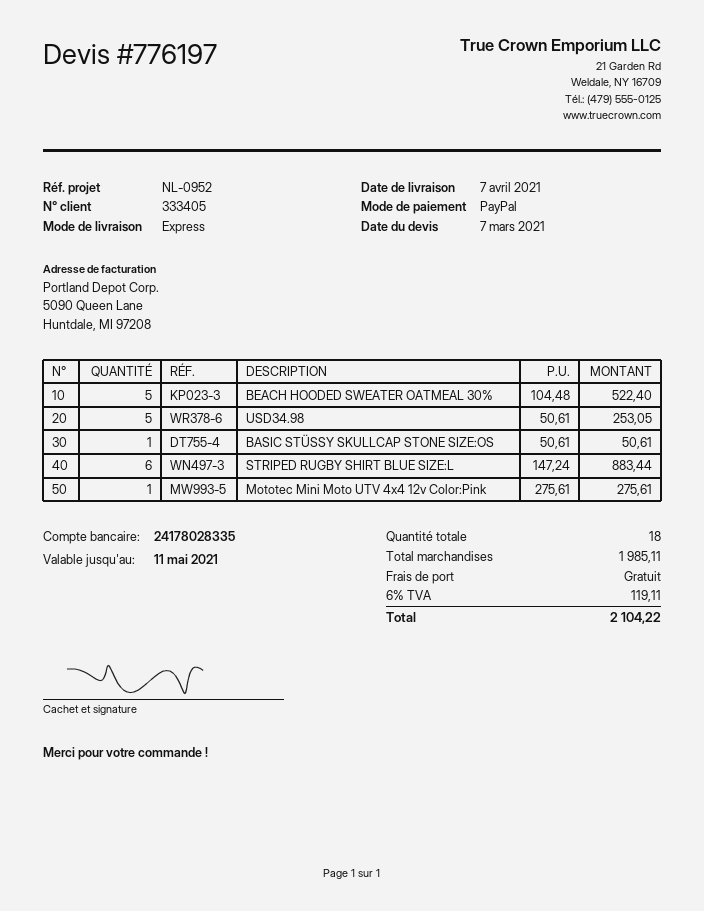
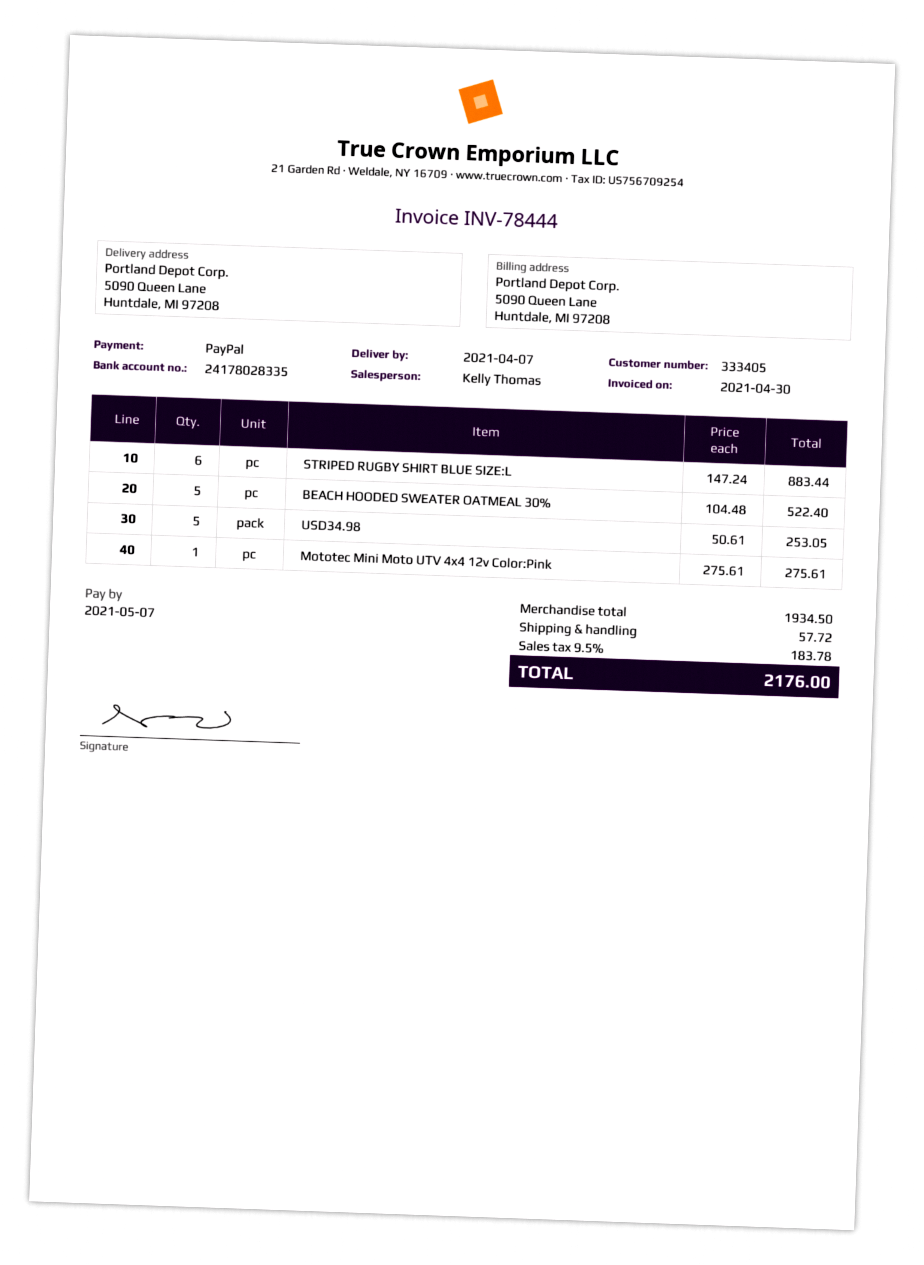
BASIC STÜSSY SKULLCAP STONE SIZE:OS: 1 x 50.61 = 50.61 -> none
subtotal: 1985.11 -> 1934.50
shipping: 0.00 -> 57.72
tax: 6% = 119.11 -> 9.5% = 183.78
total: 2104.22 -> 2176.00

